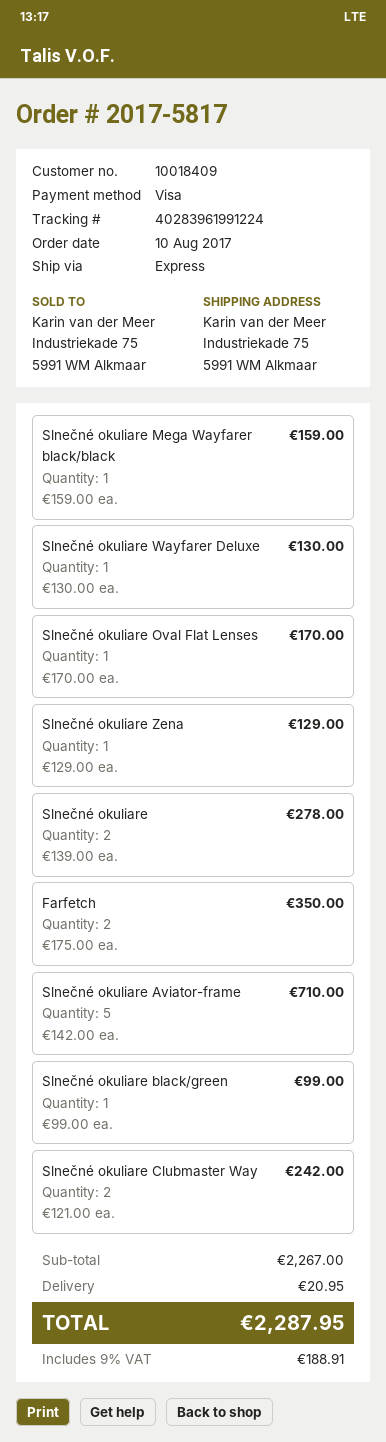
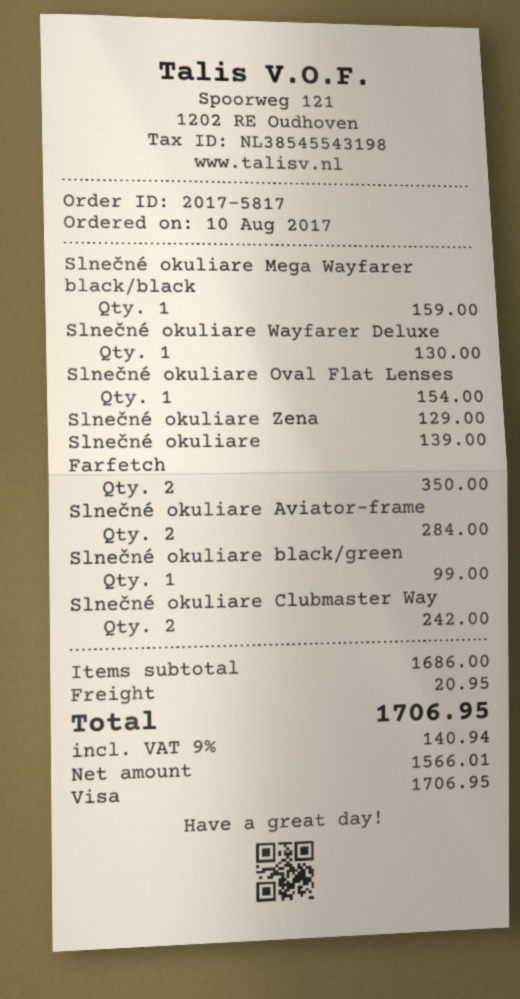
Slnečné okuliare Oval Flat Lenses: 1 for 170.00 -> 1 for 154.00
Slnečné okuliare: 2 for 278.00 -> 1 for 139.00
Slnečné okuliare Aviator-frame: 5 for 710.00 -> 2 for 284.00
subtotal: 2267.00 -> 1686.00
tax: 9% = 188.91 -> 9% = 140.94
total: 2287.95 -> 1706.95

